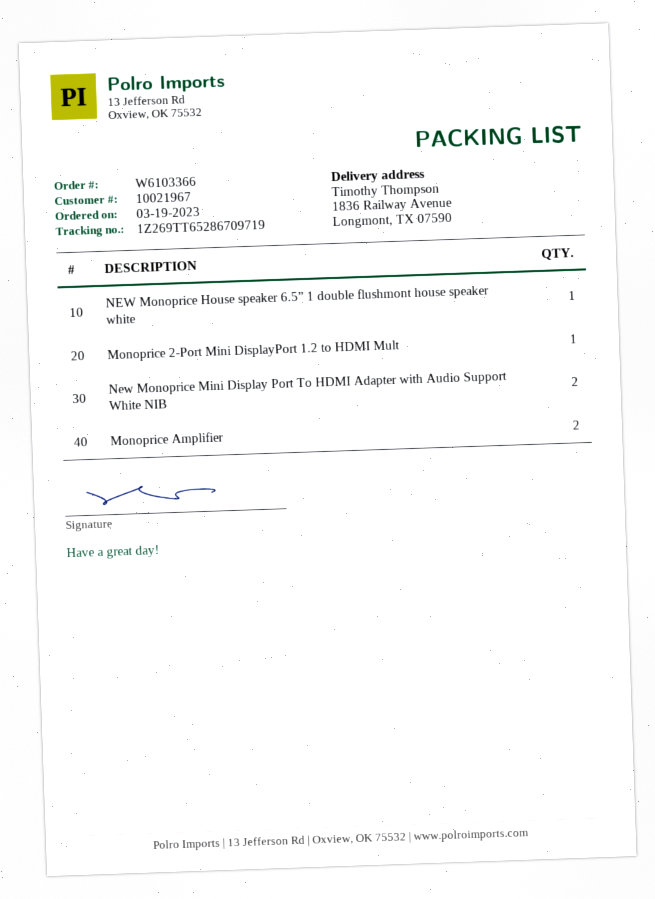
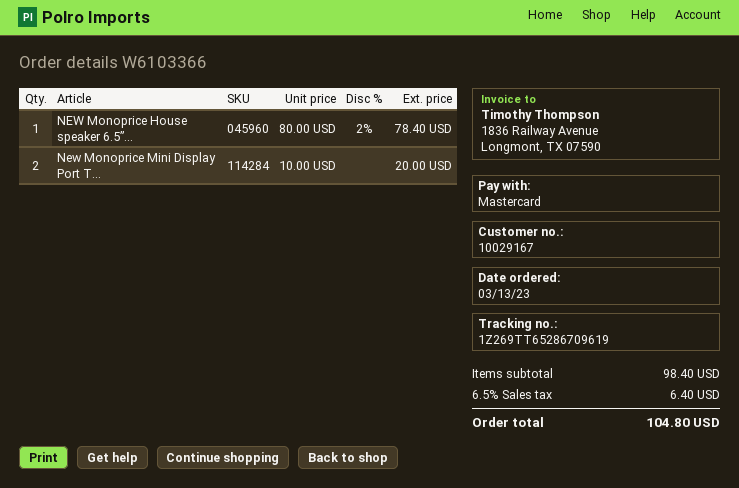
order date: 2023-03-19 -> 2023-03-13
customer number: 10021967 -> 10029167
tracking number: 1Z269TT65286709719 -> 1Z269TT65286709619
Monoprice 2-Port Mini DisplayPort 1.2 to HDMI Mult: 1 -> none
Monoprice Amplifier: 2 -> none

